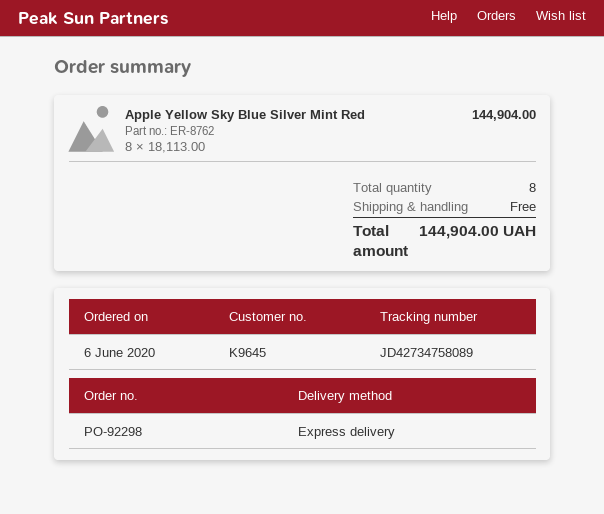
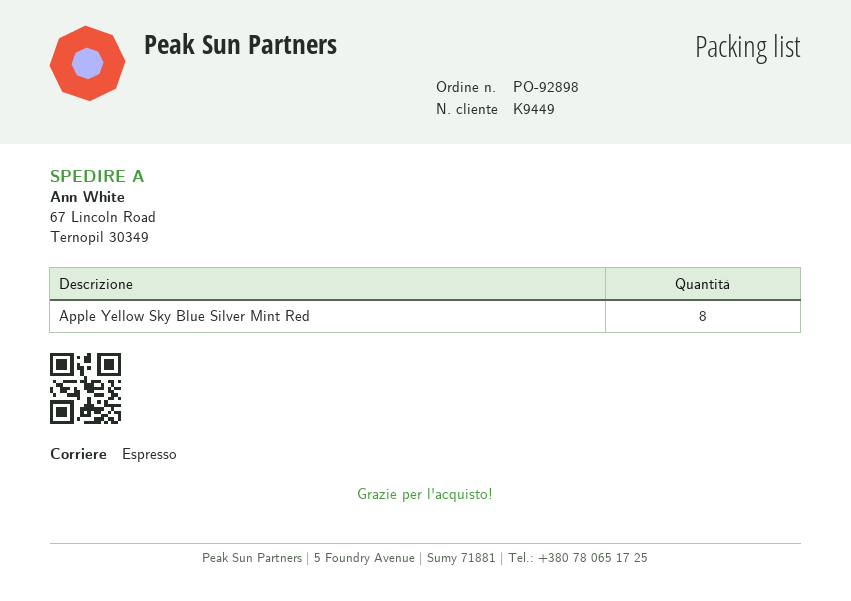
order number: PO-92298 -> PO-92898
customer number: K9645 -> K9449

